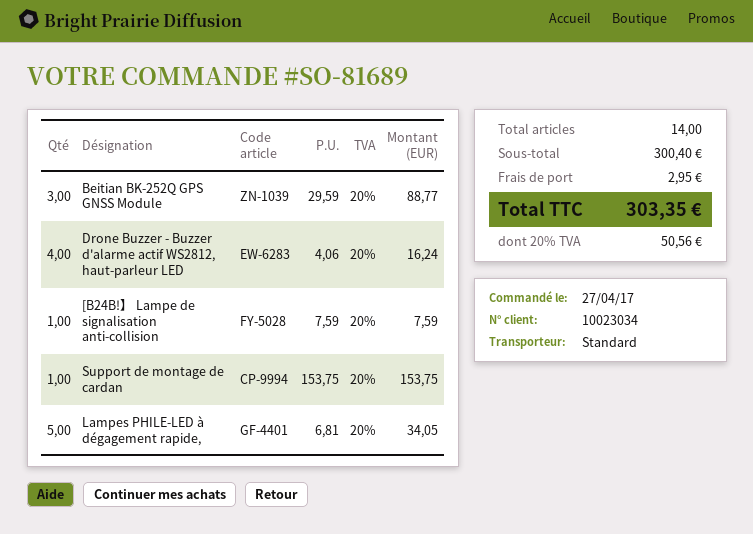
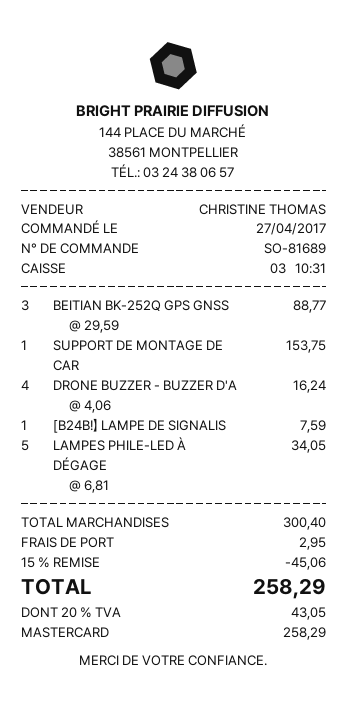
discount: none -> 15% = 45.06
tax: 20% = 50.56 -> 20% = 43.05
total: 303.35 -> 258.29

